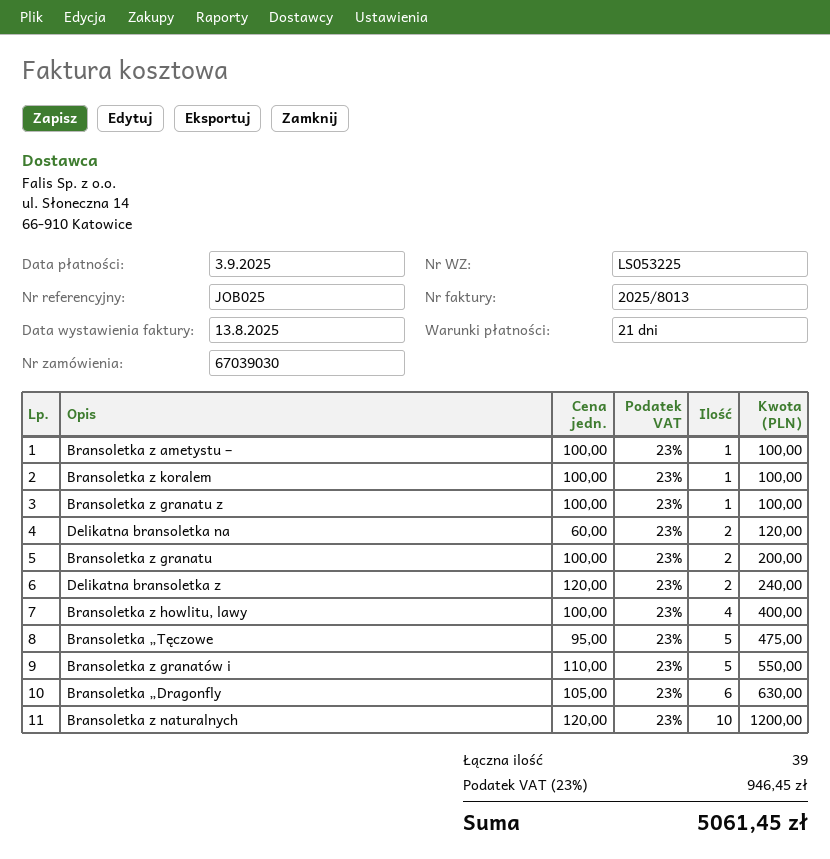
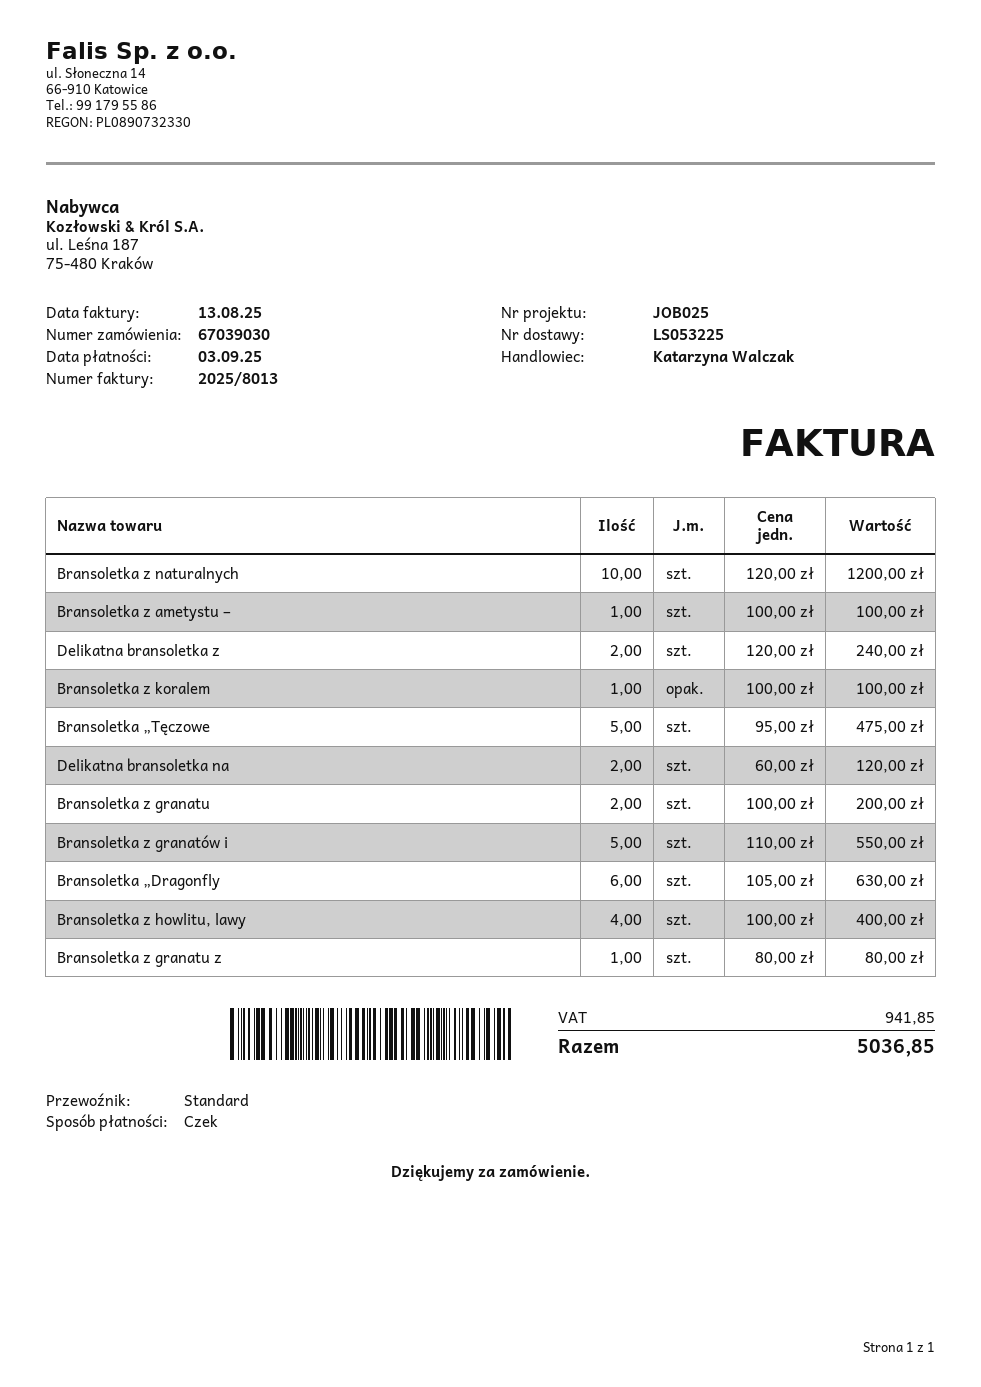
Bransoletka z granatu z: 1 x 100.00 = 100.00 -> 1 x 80.00 = 80.00
tax: 946.45 -> 941.85
total: 5061.45 -> 5036.85

